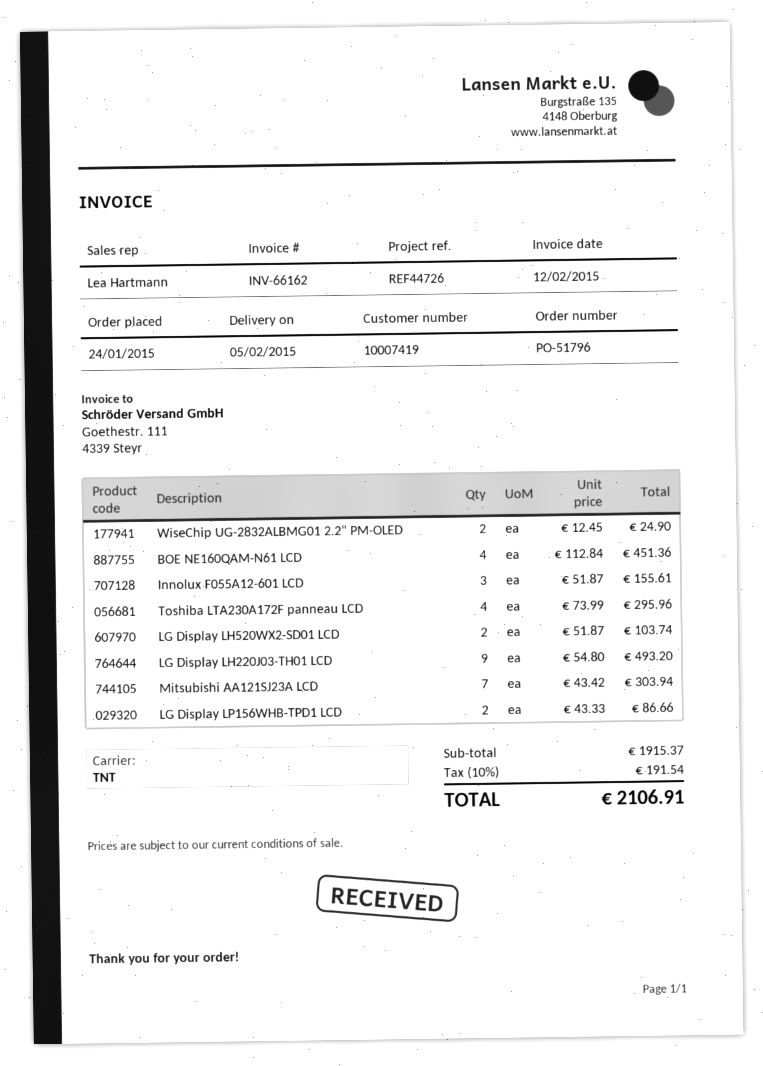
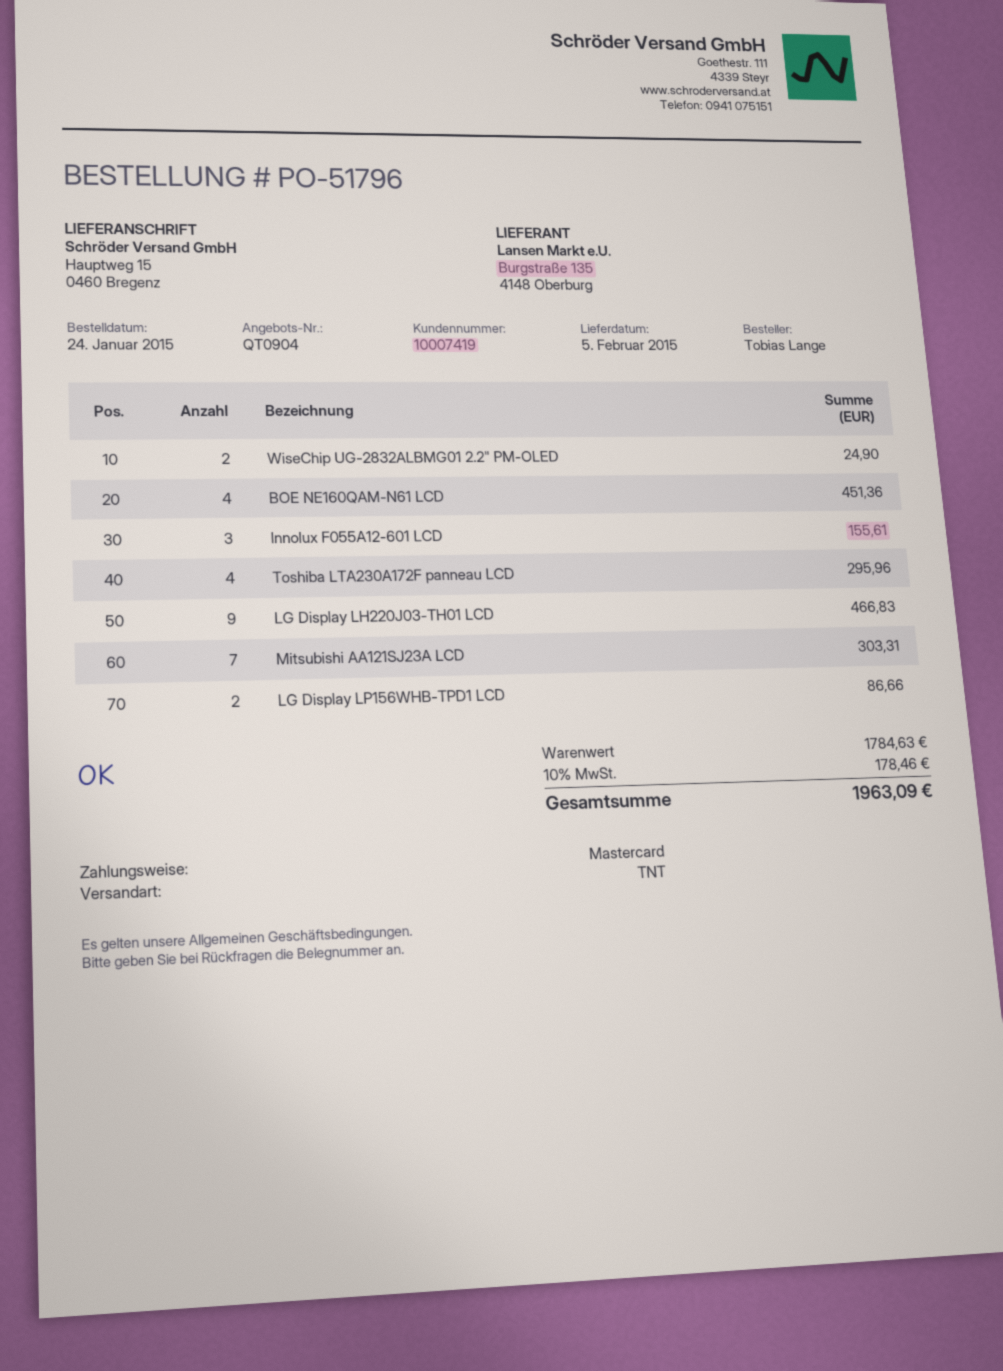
LG Display LH520WX2-SD01 LCD: 2 for 103.74 -> none
LG Display LH220J03-TH01 LCD: 9 for 493.20 -> 9 for 466.83
Mitsubishi AA121SJ23A LCD: 7 for 303.94 -> 7 for 303.31
subtotal: 1915.37 -> 1784.63
tax: 10% = 191.54 -> 10% = 178.46
total: 2106.91 -> 1963.09

